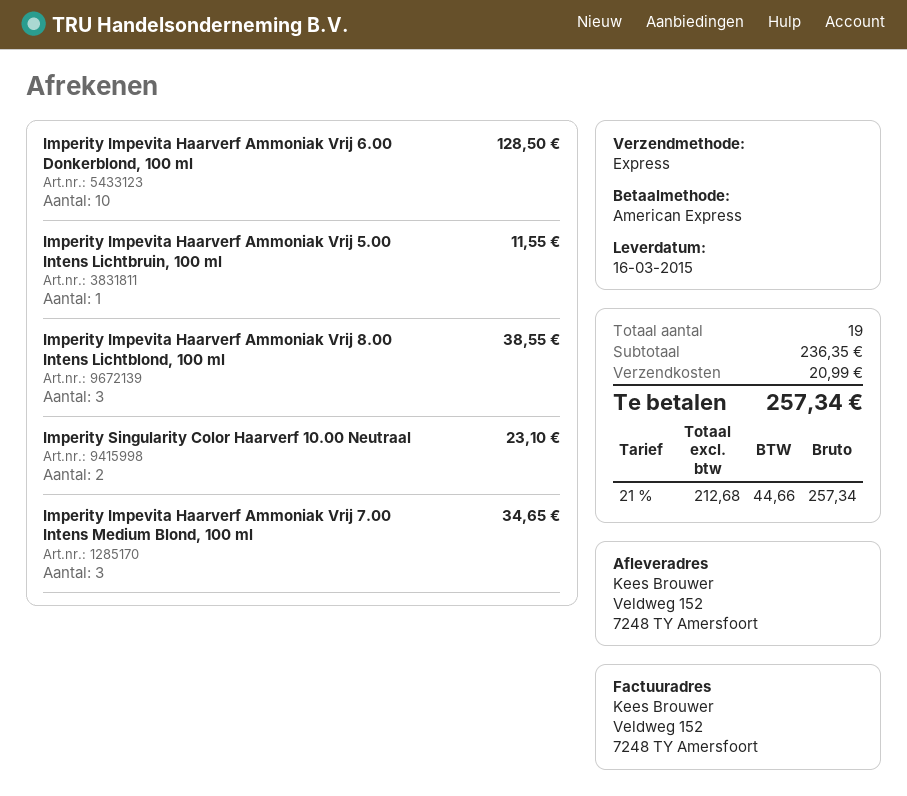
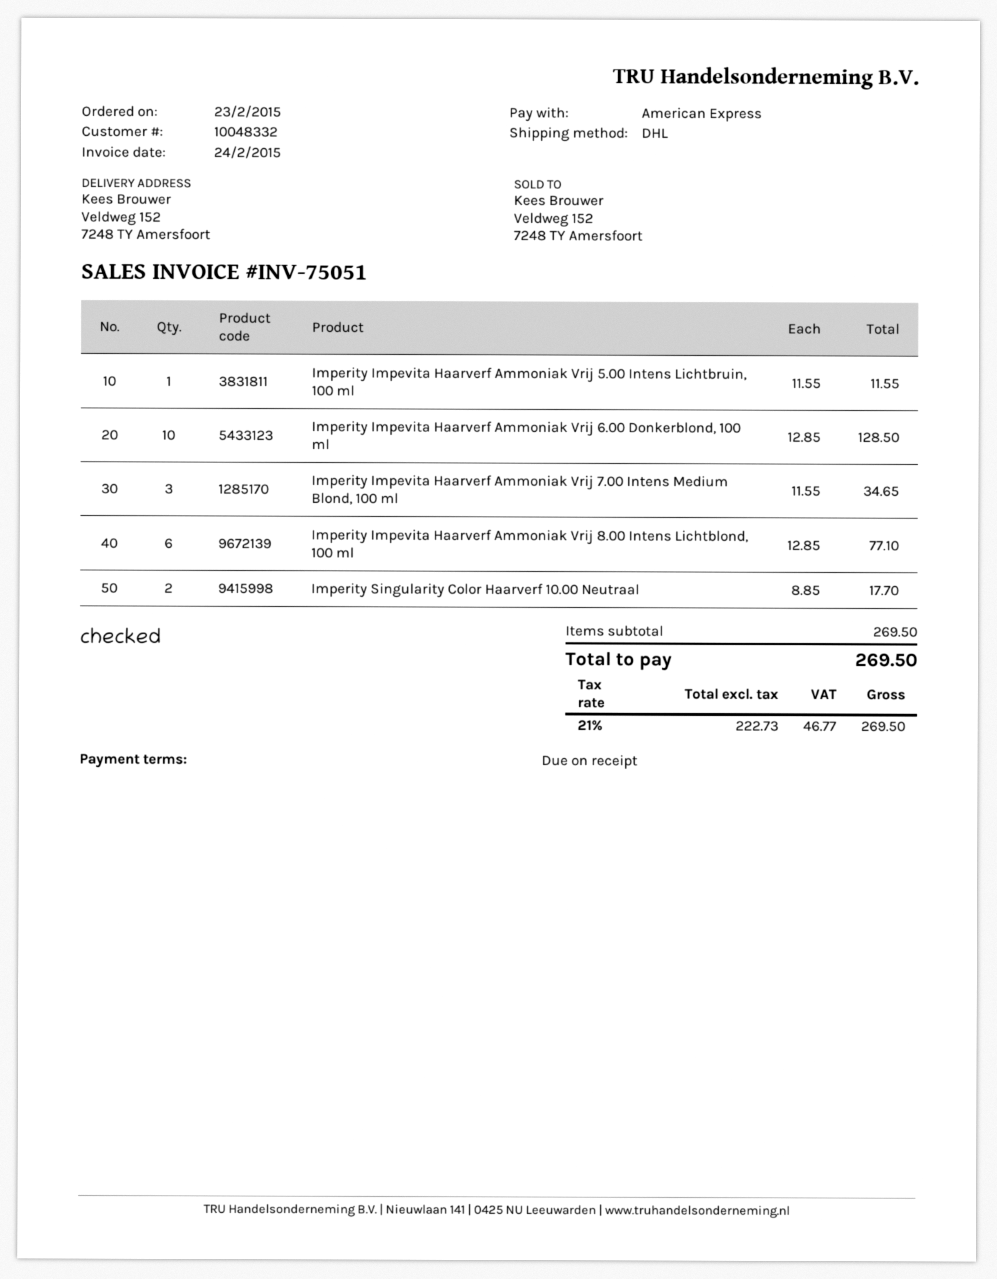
shipping method: express -> DHL
Imperity Impevita Haarverf Ammoniak Vrij 8.00 Intens Lichtblond, 100 ml: 3 for 38.55 -> 6 for 77.10
Imperity Singularity Color Haarverf 10.00 Neutraal: 2 for 23.10 -> 2 for 17.70
subtotal: 236.35 -> 269.50
shipping: 20.99 -> none
net: 212.68 -> 222.73
tax: 21% = 44.66 -> 21% = 46.77
total: 257.34 -> 269.50

